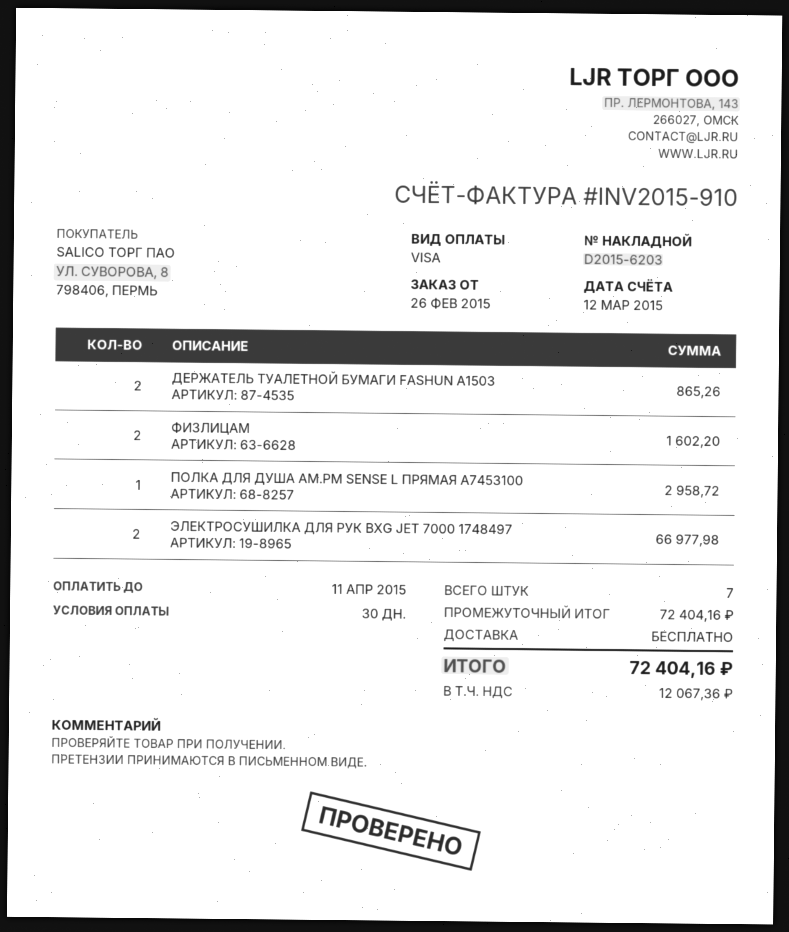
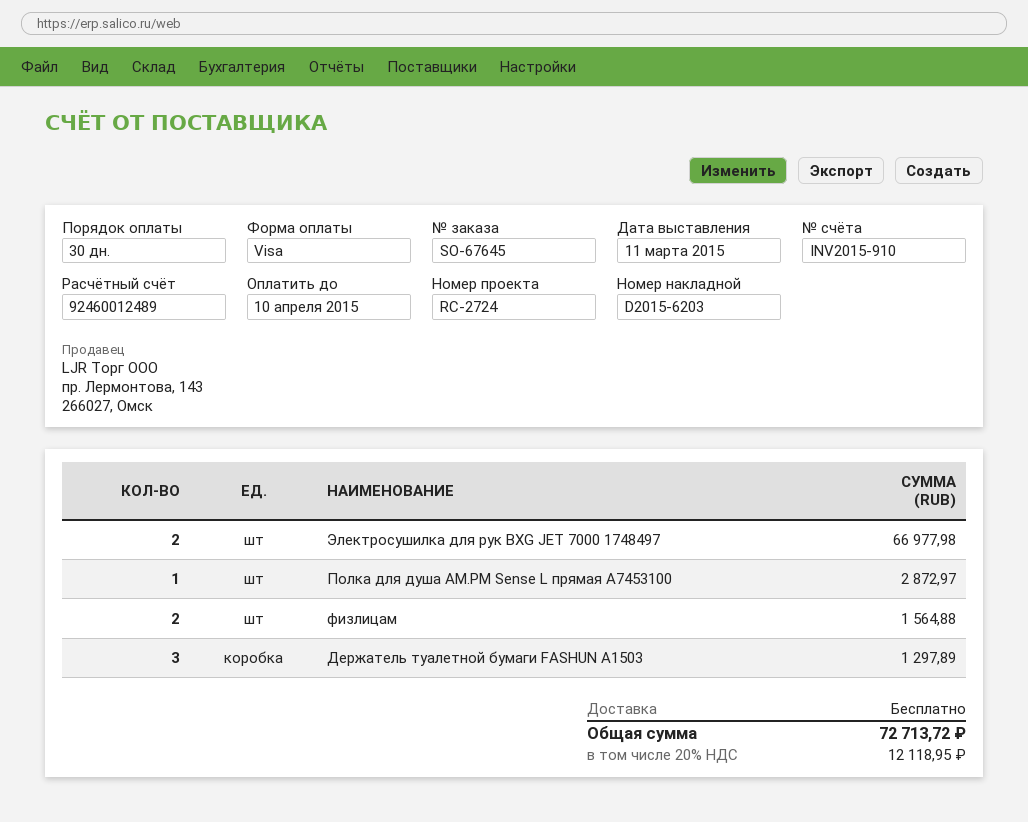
invoice date: 2015-03-12 -> 2015-03-11
due date: 2015-04-11 -> 2015-04-10
ДЕРЖАТЕЛЬ ТУАЛЕТНОЙ БУМАГИ FASHUN A1503: 2 for 865.26 -> 3 for 1297.89
ФИЗЛИЦАМ: 2 for 1602.20 -> 2 for 1564.88
ПОЛКА ДЛЯ ДУША AM.PM SENSE L ПРЯМАЯ A7453100: 1 for 2958.72 -> 1 for 2872.97
tax: 12067.36 -> 12118.95
total: 72404.16 -> 72713.72

